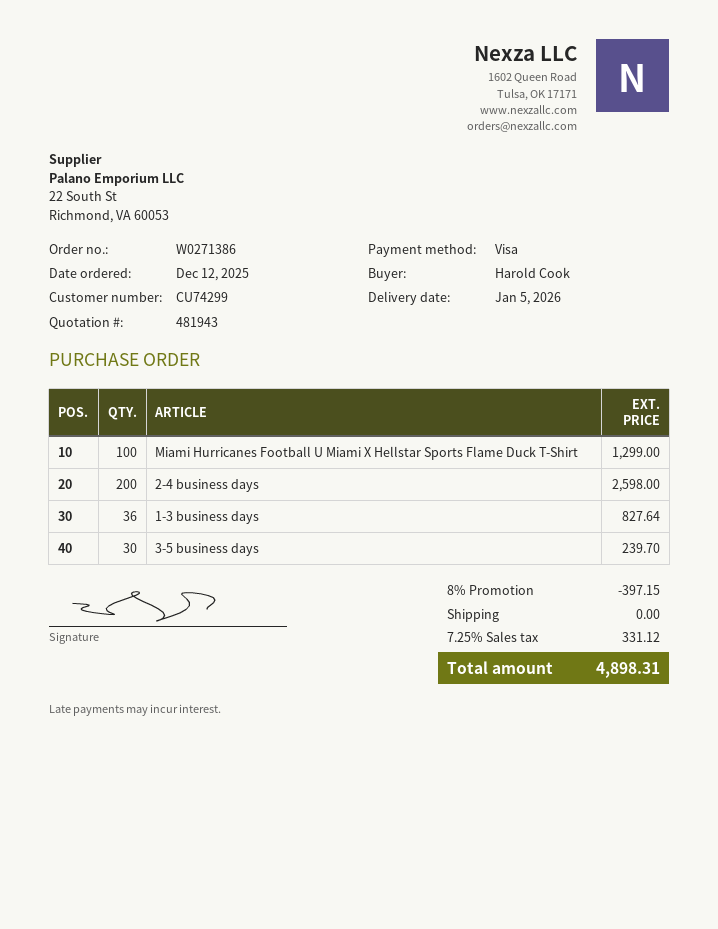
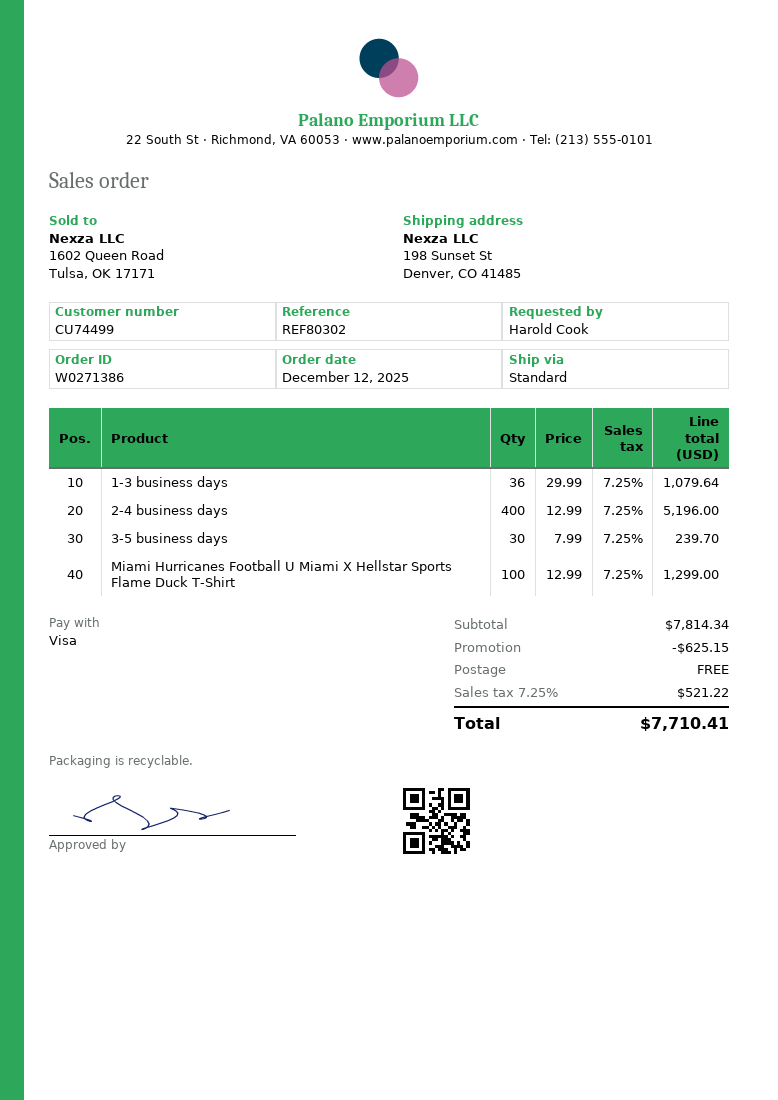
customer number: CU74299 -> CU74499
2-4 business days: 200 for 2598.00 -> 400 for 5196.00
1-3 business days: 36 for 827.64 -> 36 for 1079.64
discount: 397.15 -> 625.15
tax: 7.25% = 331.12 -> 7.25% = 521.22
total: 4898.31 -> 7710.41

